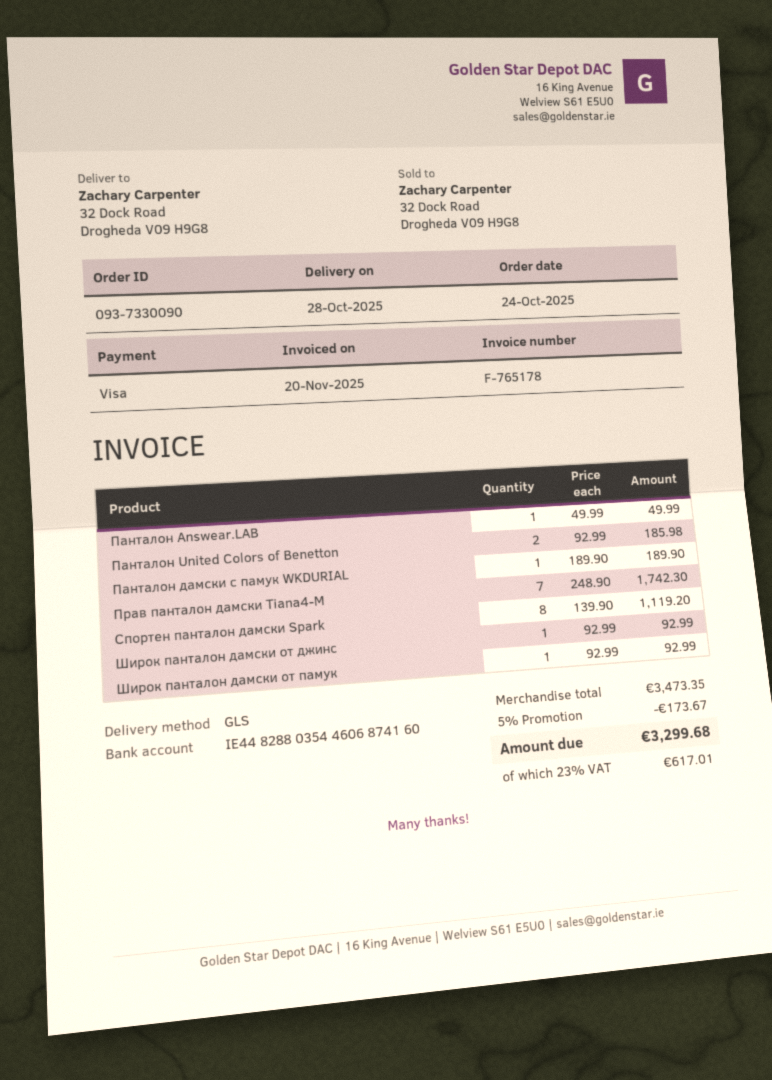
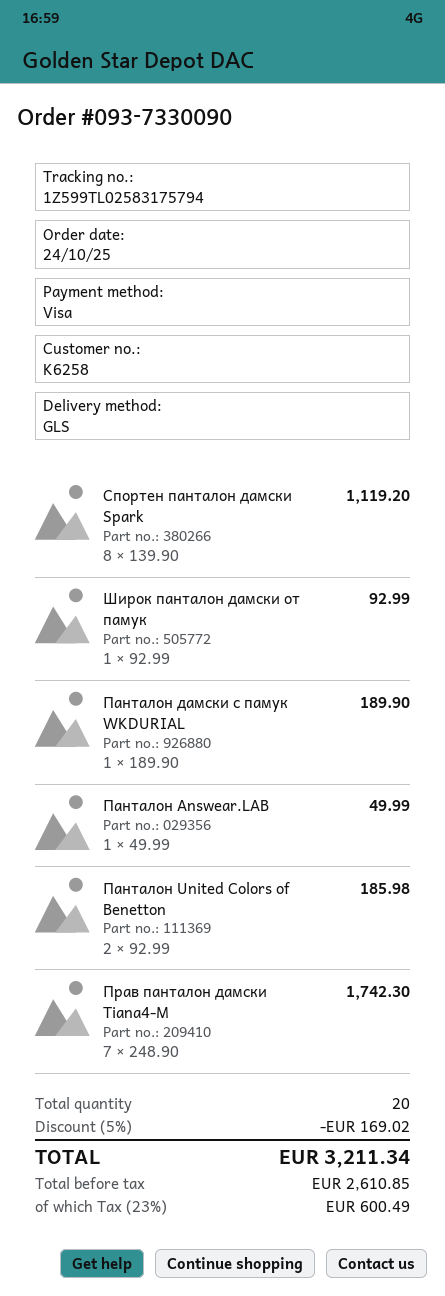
Широк панталон дамски от джинс: 1 x 92.99 = 92.99 -> none
discount: 5% = 173.67 -> 5% = 169.02
tax: 23% = 617.01 -> 23% = 600.49
total: 3299.68 -> 3211.34

